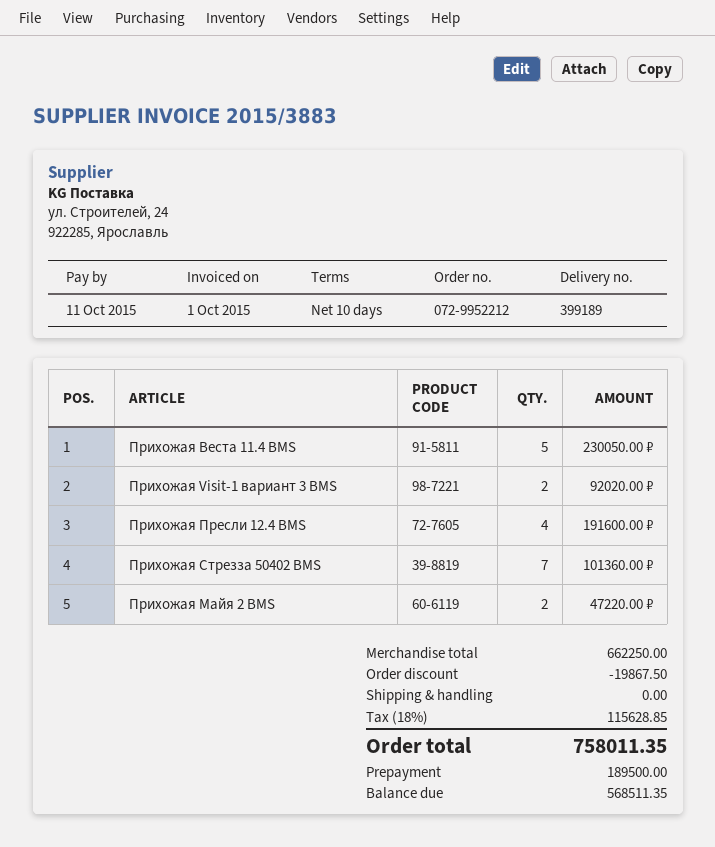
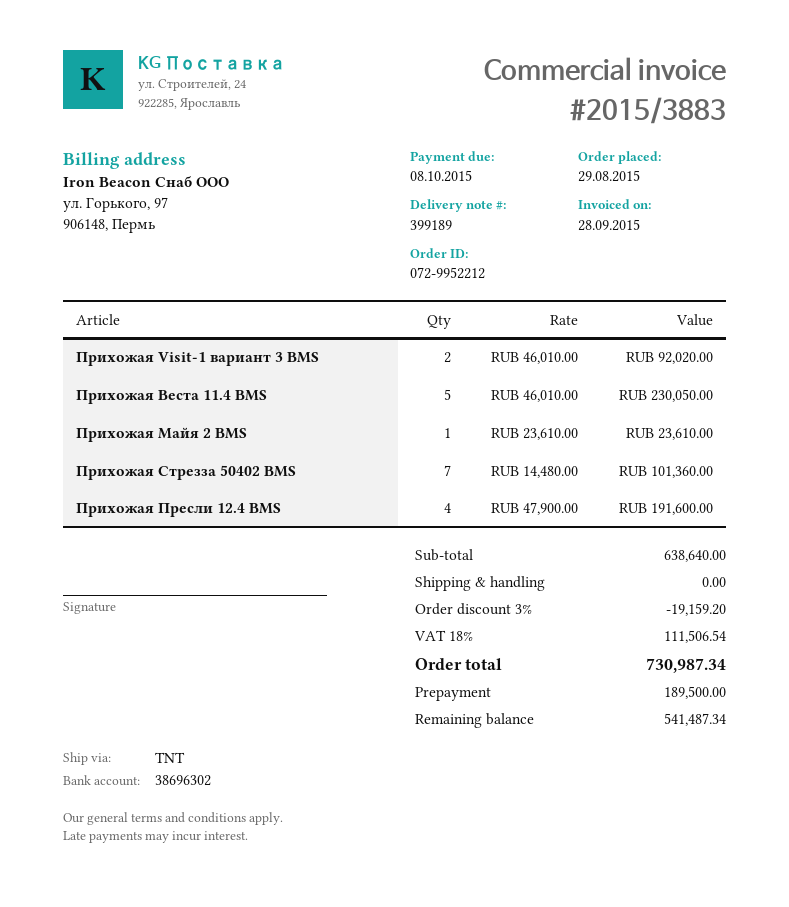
invoice date: 2015-10-01 -> 2015-09-28
due date: 2015-10-11 -> 2015-10-08
Прихожая Майя 2 BMS: 2 for 47220.00 -> 1 for 23610.00
subtotal: 662250.00 -> 638640.00
discount: 19867.50 -> 19159.20
tax: 18% = 115628.85 -> 18% = 111506.54
total: 758011.35 -> 730987.34
balance: 568511.35 -> 541487.34

